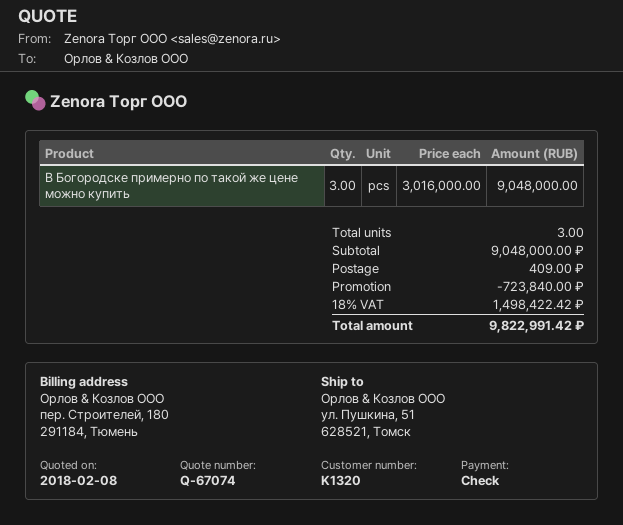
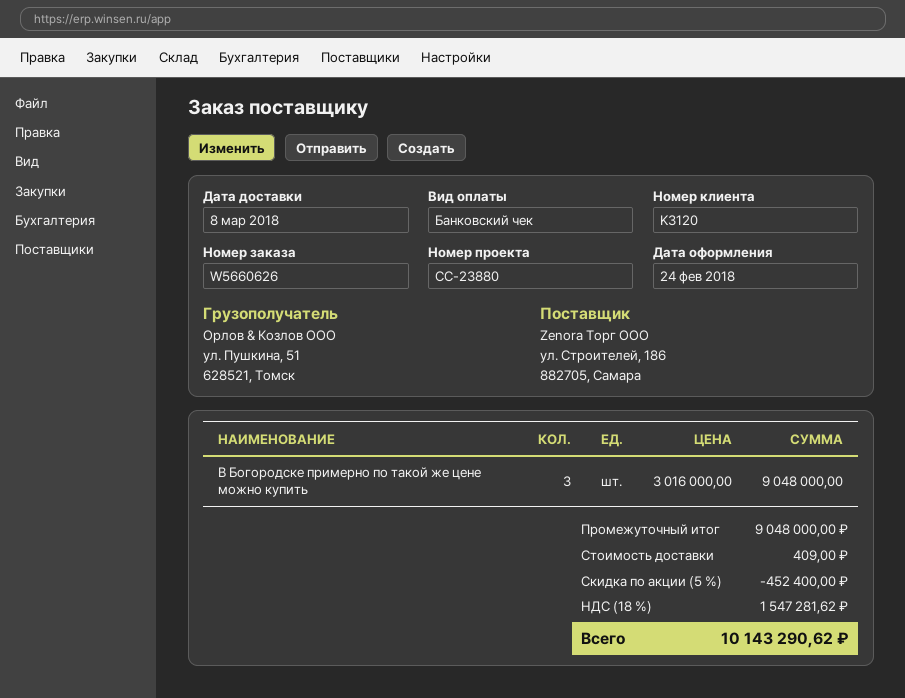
customer number: K1320 -> K3120
discount: 723840.00 -> 452400.00
tax: 18% = 1498422.42 -> 18% = 1547281.62
total: 9822991.42 -> 10143290.62

